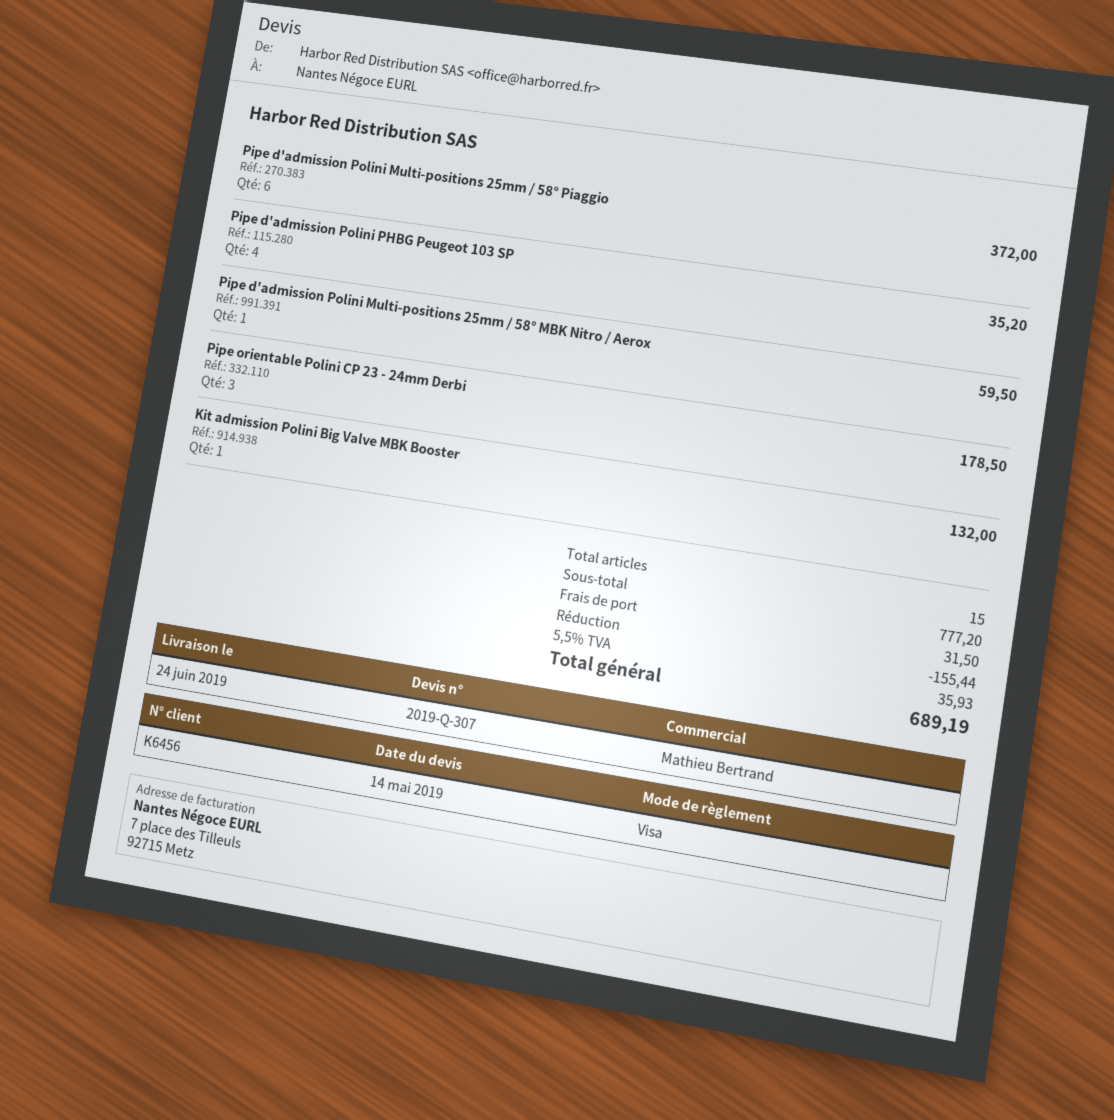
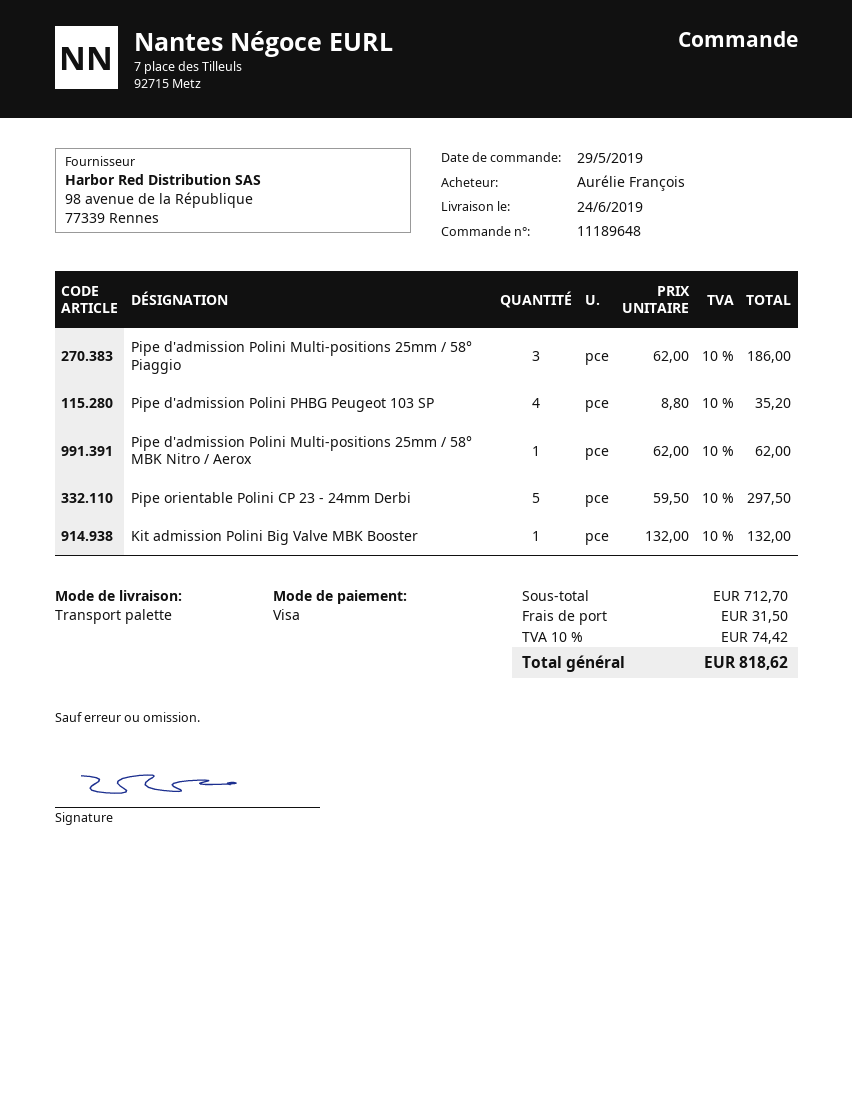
Pipe d'admission Polini Multi-positions 25mm / 58° Piaggio: 6 for 372.00 -> 3 for 186.00
Pipe d'admission Polini Multi-positions 25mm / 58° MBK Nitro / Aerox: 1 for 59.50 -> 1 for 62.00
Pipe orientable Polini CP 23 - 24mm Derbi: 3 for 178.50 -> 5 for 297.50
subtotal: 777.20 -> 712.70
discount: 155.44 -> none
tax: 5.5% = 35.93 -> 10% = 74.42
total: 689.19 -> 818.62

